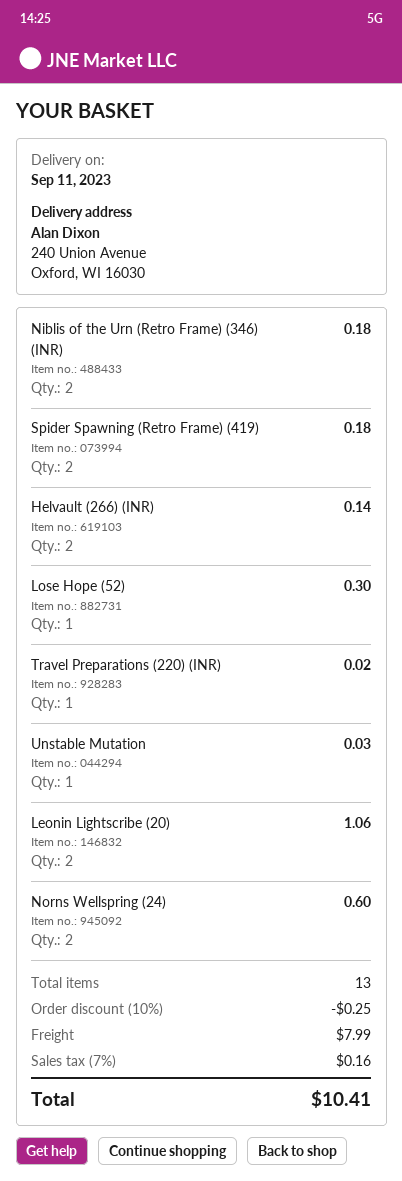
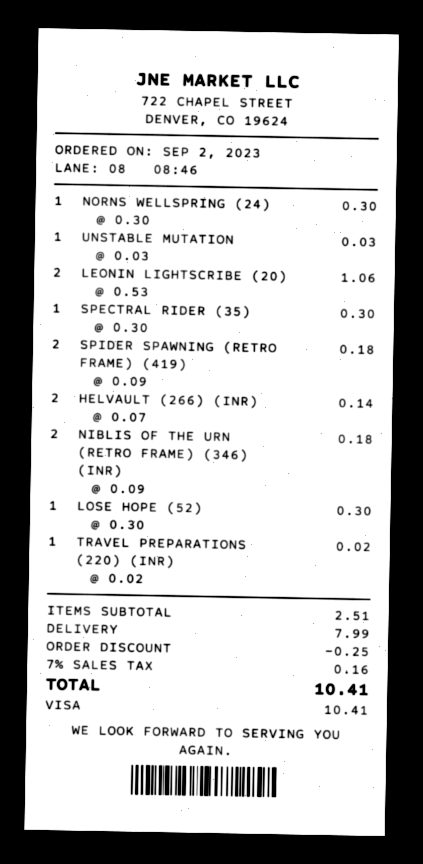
Norns Wellspring (24): 2 for 0.60 -> 1 for 0.30
SPECTRAL RIDER (35): none -> 1 for 0.30

